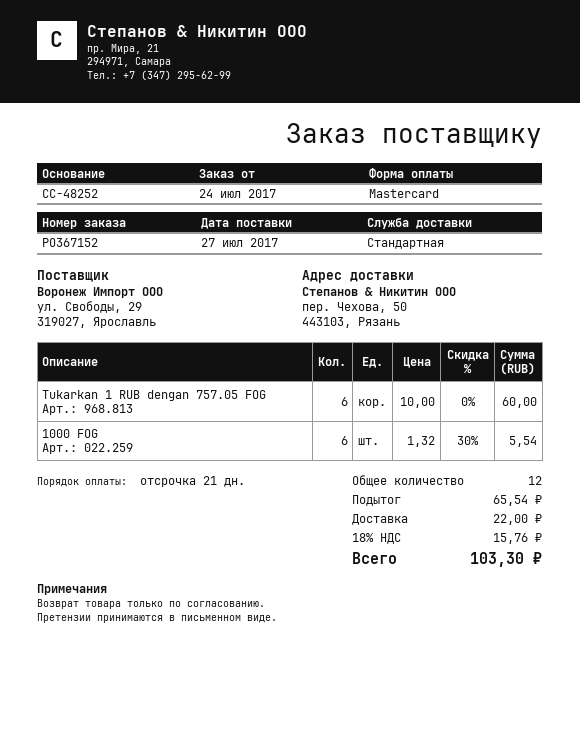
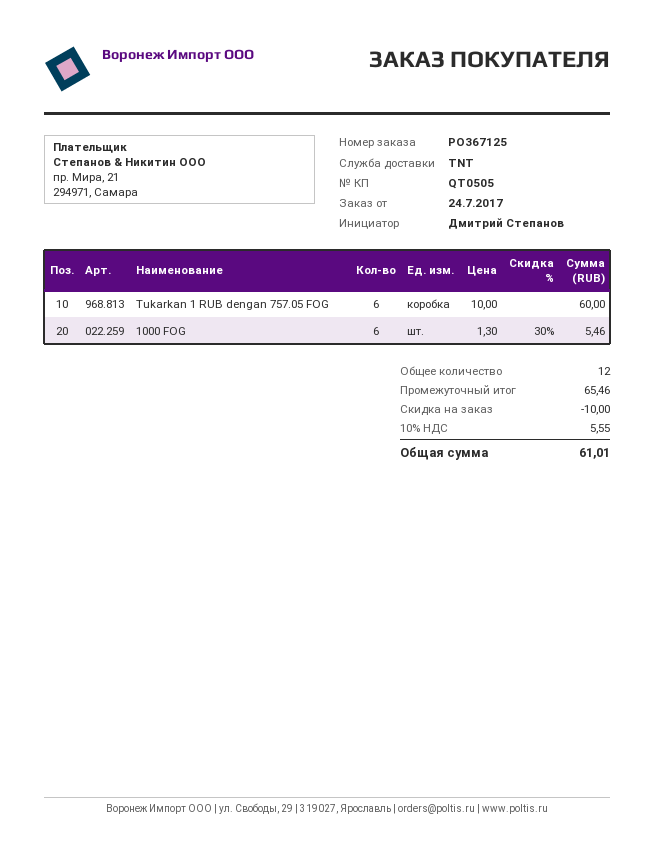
order number: PO367152 -> PO367125
shipping method: standard -> TNT
1000 FOG: 6 x 1.32 - 30% = 5.54 -> 6 x 1.30 - 30% = 5.46
subtotal: 65.54 -> 65.46
discount: none -> 10.00
shipping: 22.00 -> none
tax: 18% = 15.76 -> 10% = 5.55
total: 103.30 -> 61.01

